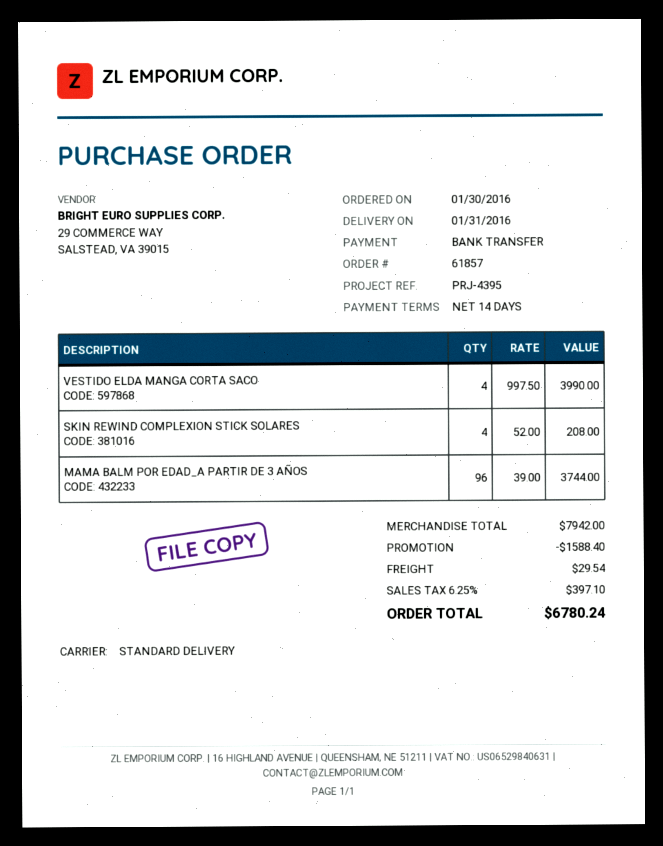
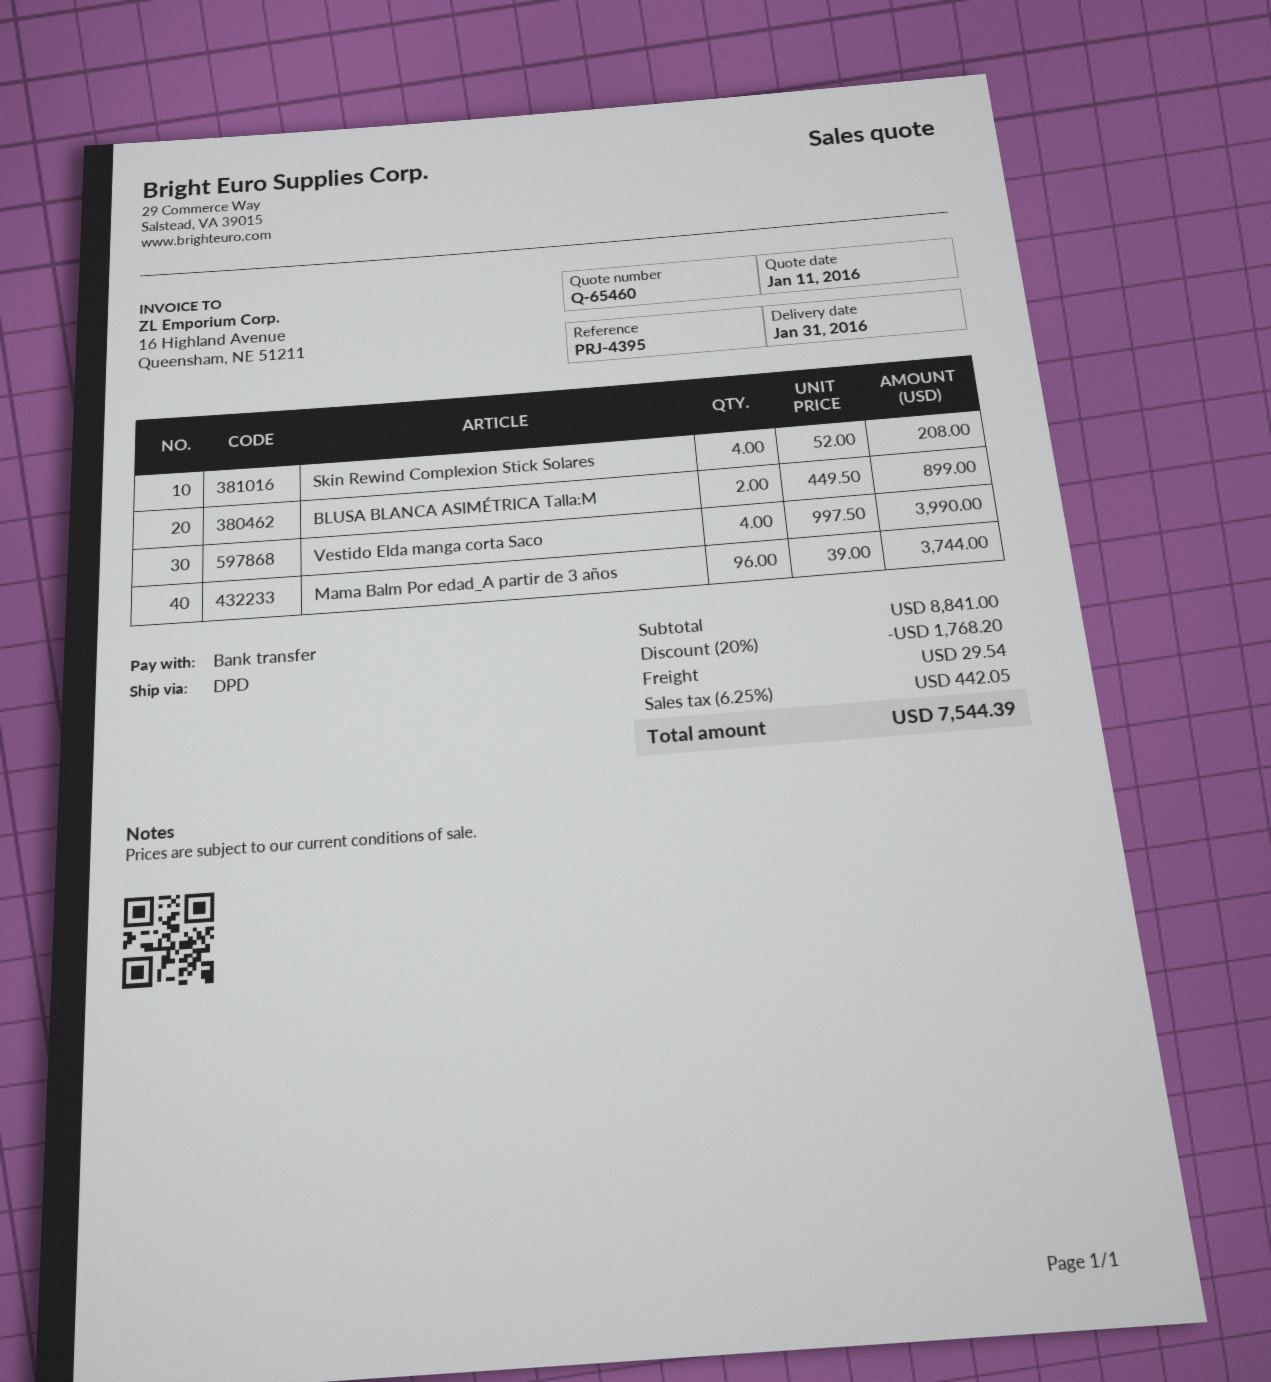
shipping method: standard -> DPD
BLUSA BLANCA ASIMÉTRICA Talla:M: none -> 2 x 449.50 = 899.00
subtotal: 7942.00 -> 8841.00
discount: 1588.40 -> 1768.20
tax: 6.25% = 397.10 -> 6.25% = 442.05
total: 6780.24 -> 7544.39

